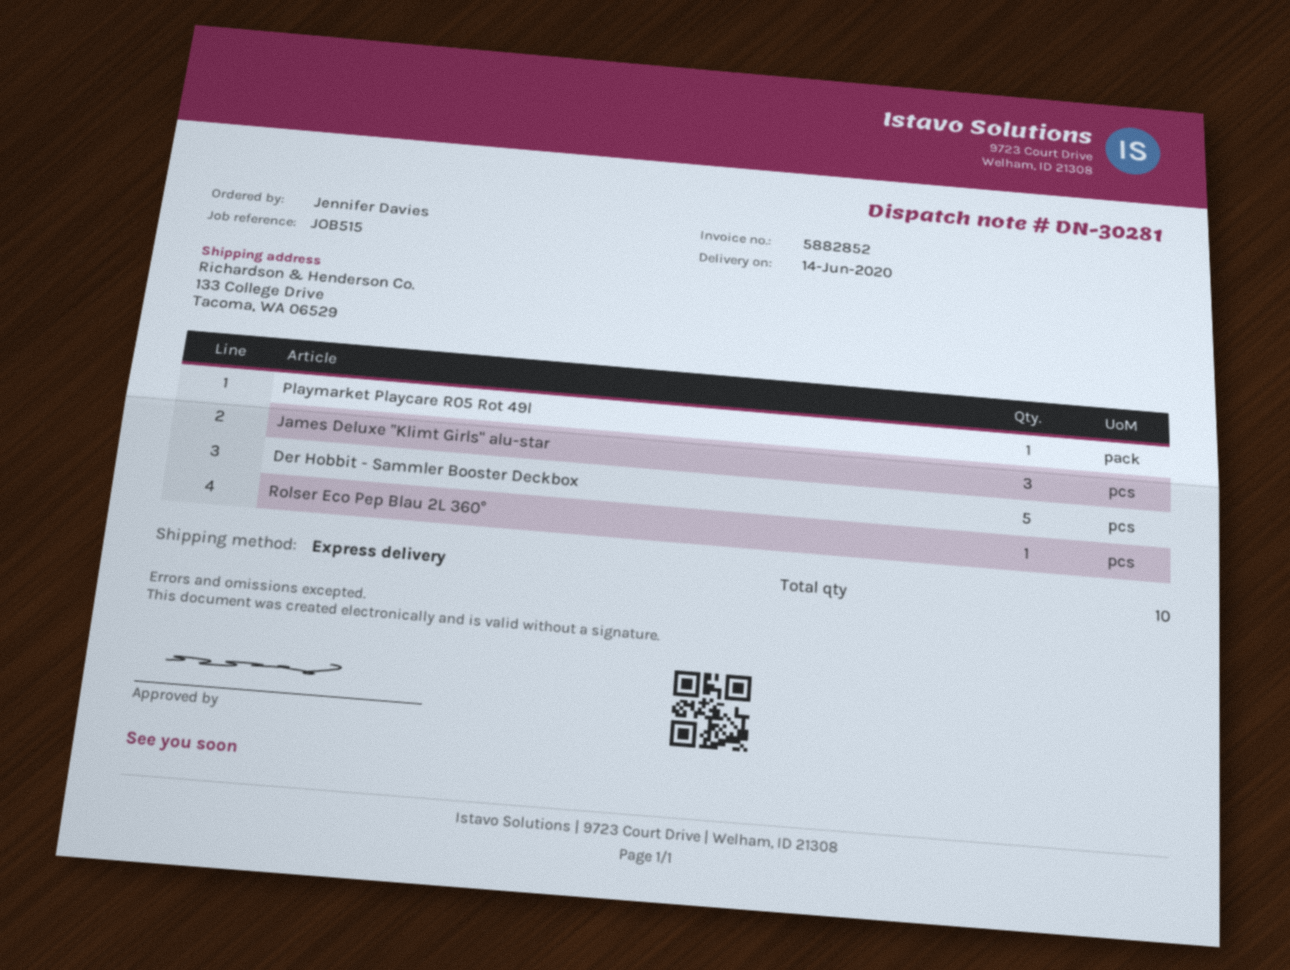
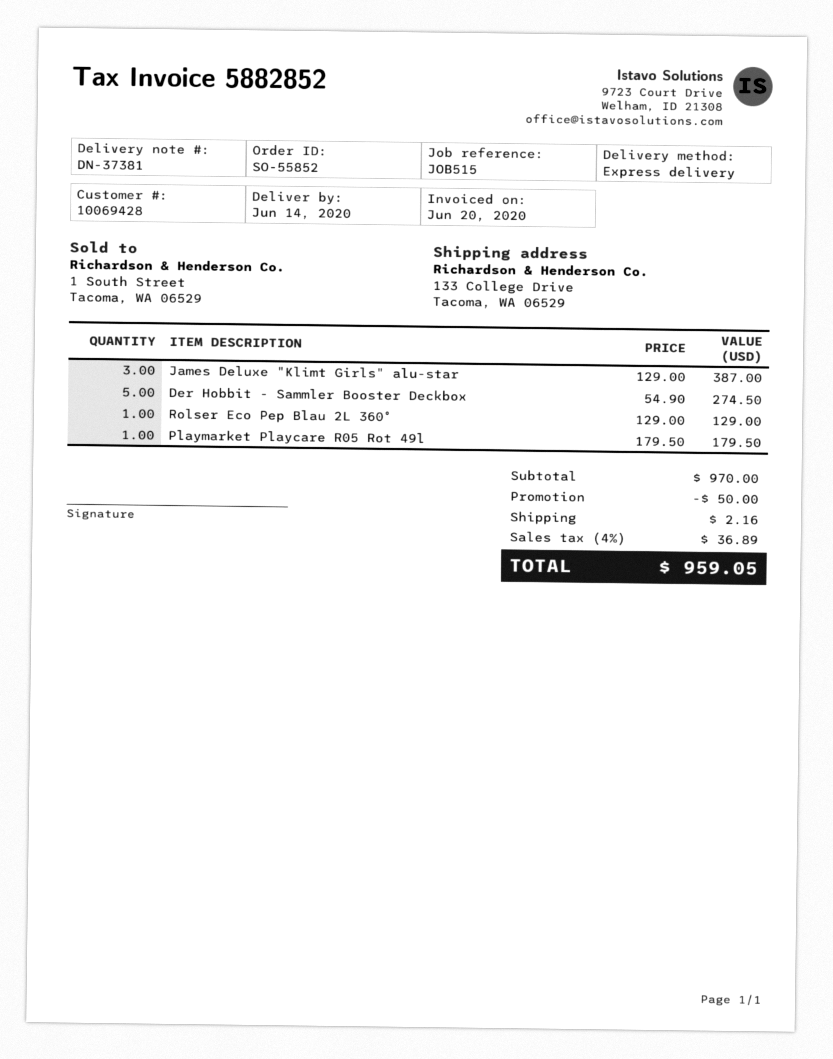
delivery note number: DN-30281 -> DN-37381

